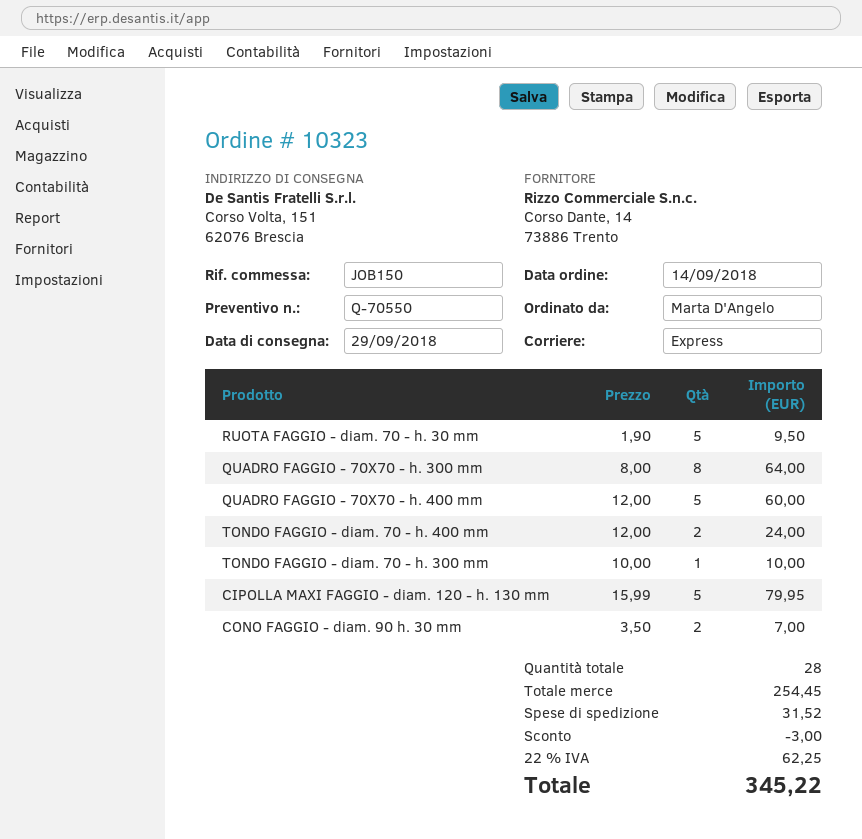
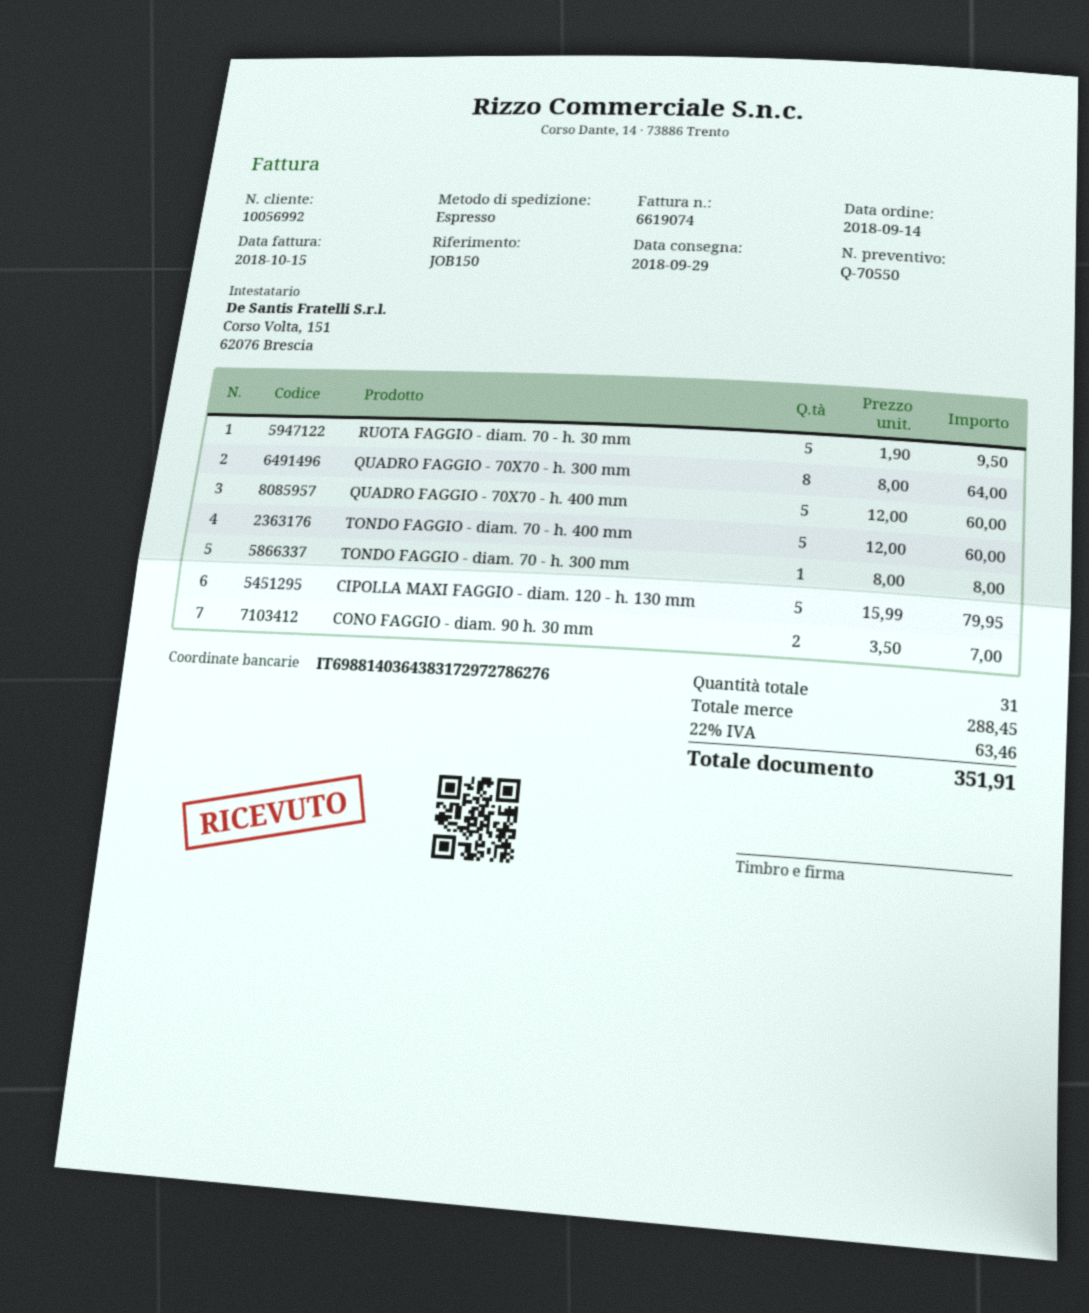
TONDO FAGGIO - diam. 70 - h. 400 mm: 2 x 12.00 = 24.00 -> 5 x 12.00 = 60.00
TONDO FAGGIO - diam. 70 - h. 300 mm: 1 x 10.00 = 10.00 -> 1 x 8.00 = 8.00
total quantity: 28 -> 31
subtotal: 254.45 -> 288.45
discount: 3.00 -> none
shipping: 31.52 -> none
tax: 22% = 62.25 -> 22% = 63.46
total: 345.22 -> 351.91

